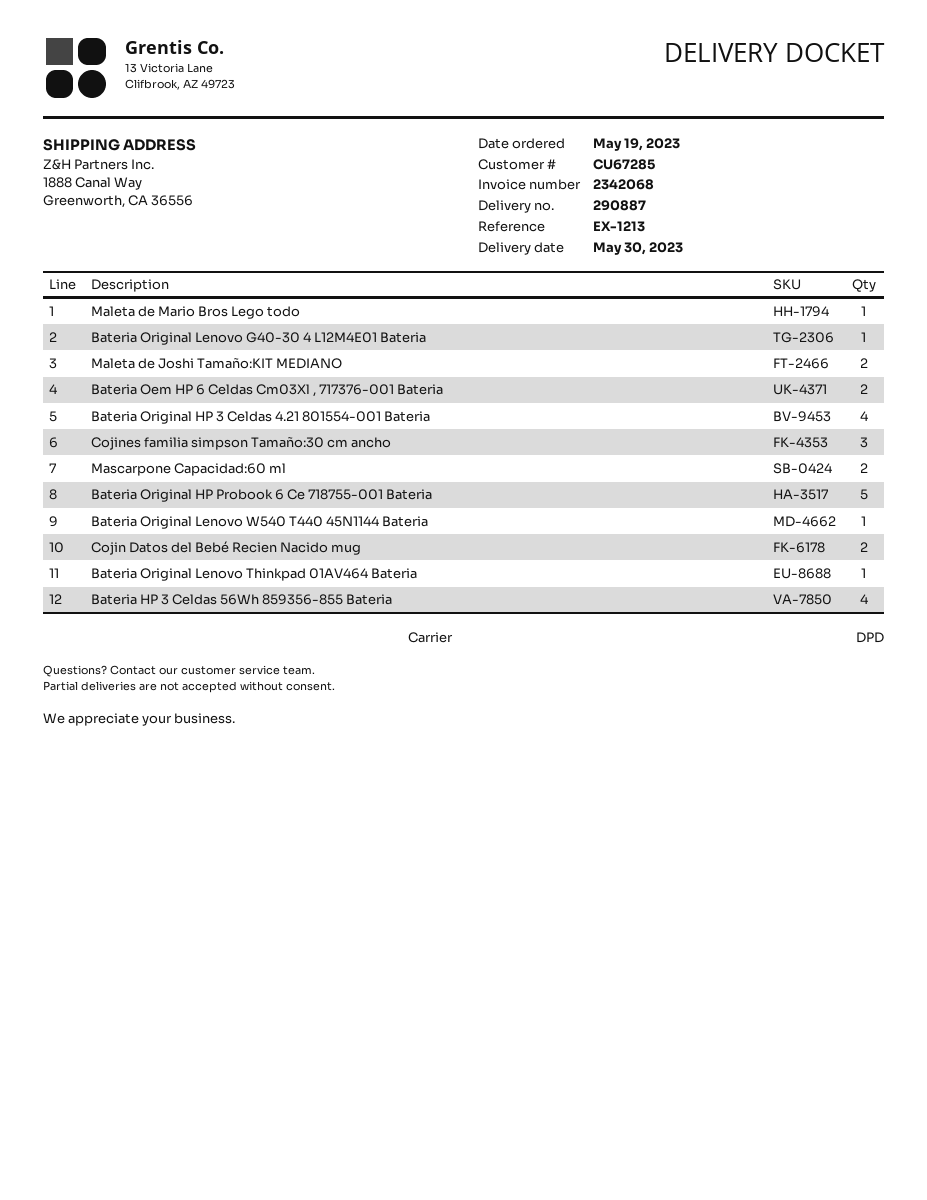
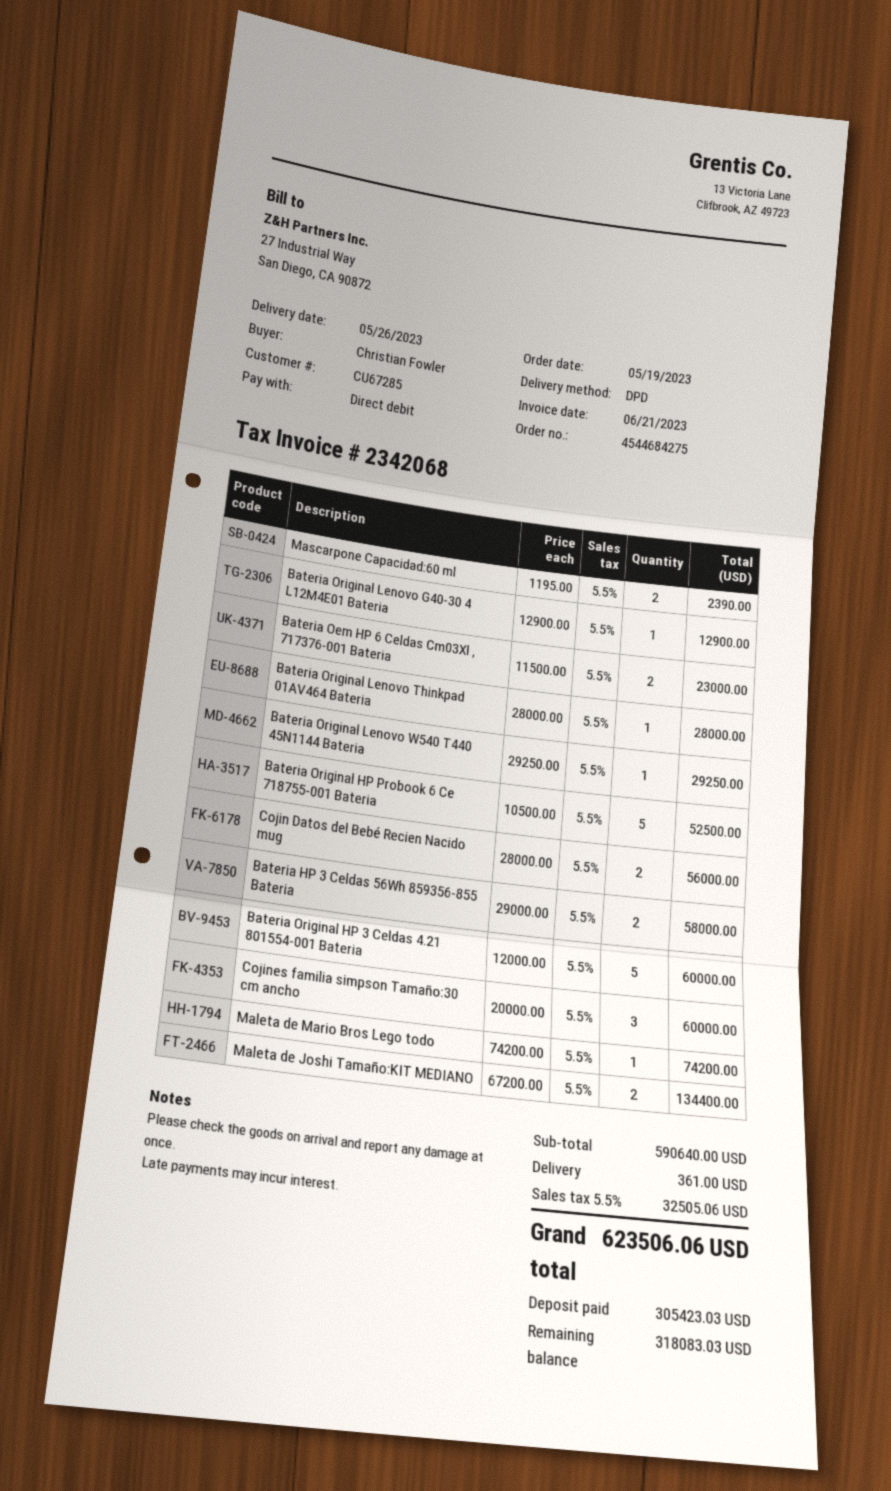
delivery date: 2023-05-30 -> 2023-05-26
Bateria Original HP 3 Celdas 4.21 801554-001 Bateria: 4 -> 5
Bateria HP 3 Celdas 56Wh 859356-855 Bateria: 4 -> 2

